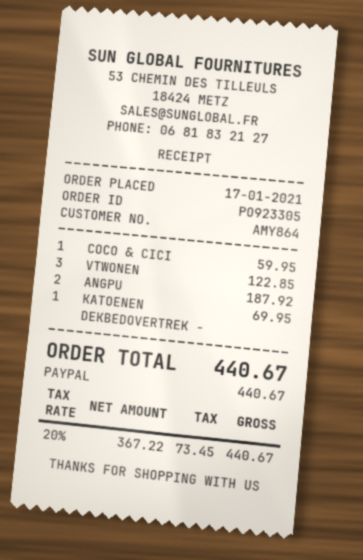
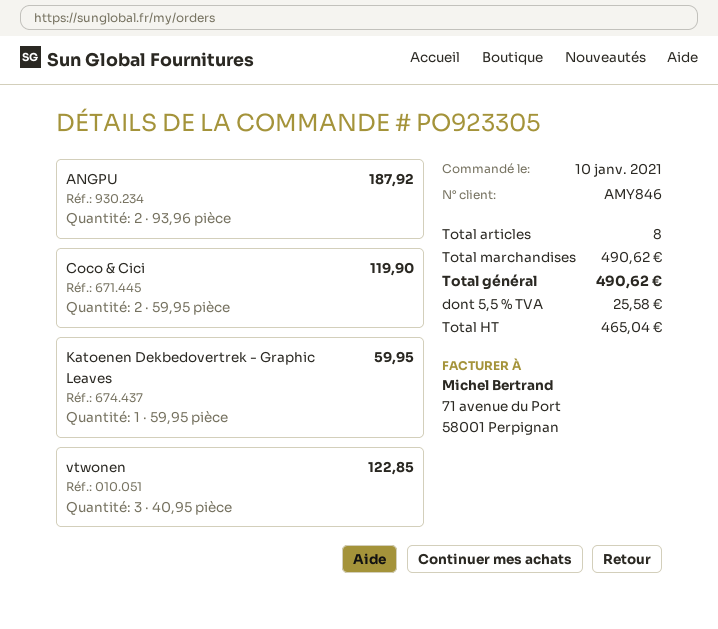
order date: 2021-01-17 -> 2021-01-10
customer number: AMY864 -> AMY846
COCO & CICI: 1 for 59.95 -> 2 for 119.90
KATOENEN DEKBEDOVERTREK -: 1 for 69.95 -> 1 for 59.95
net: 367.22 -> 465.04
tax: 20% = 73.45 -> 5.5% = 25.58
total: 440.67 -> 490.62

